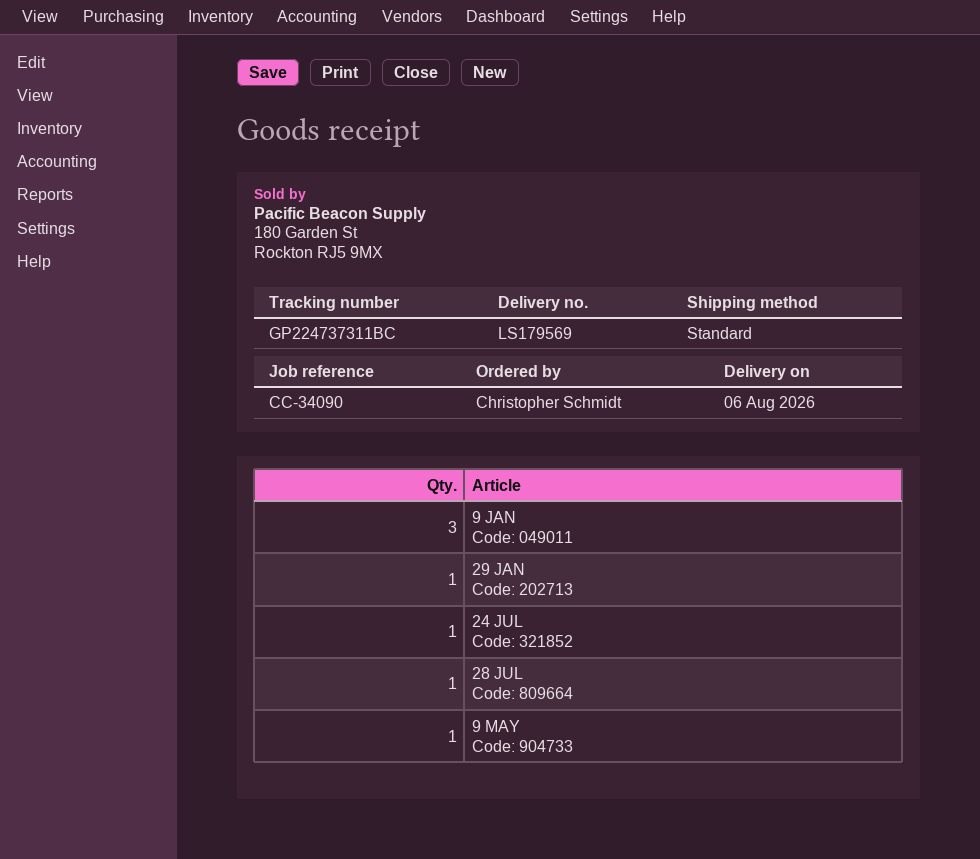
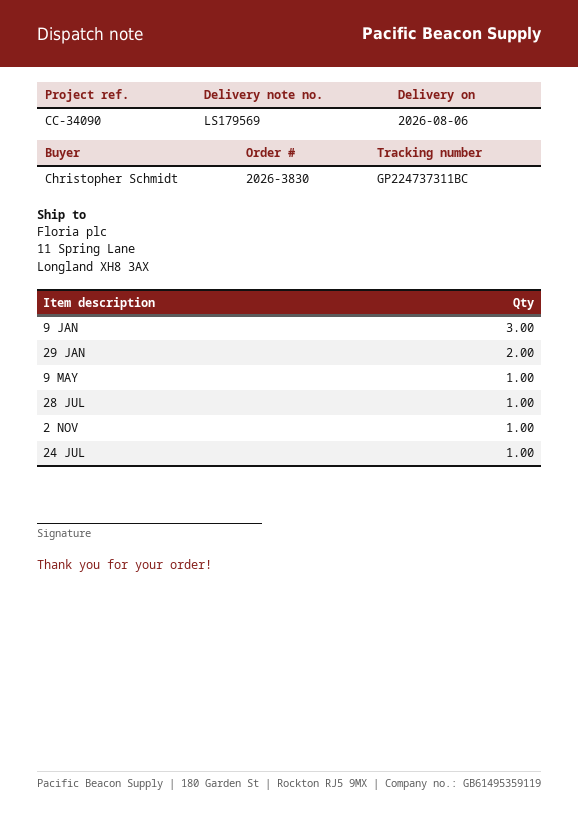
29 JAN: 1 -> 2
2 NOV: none -> 1

